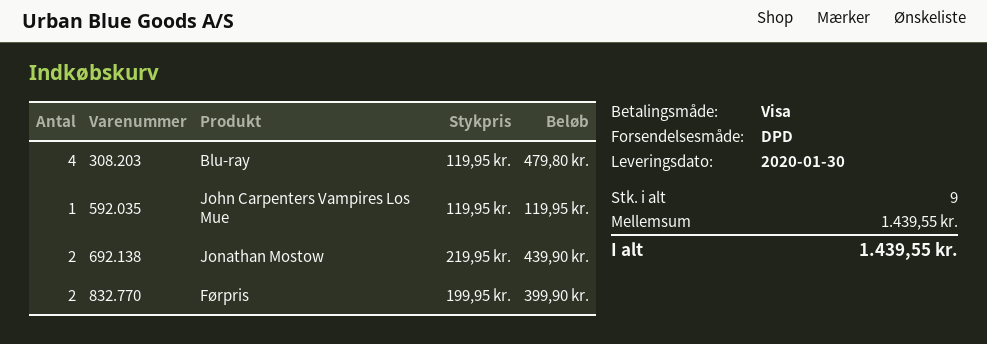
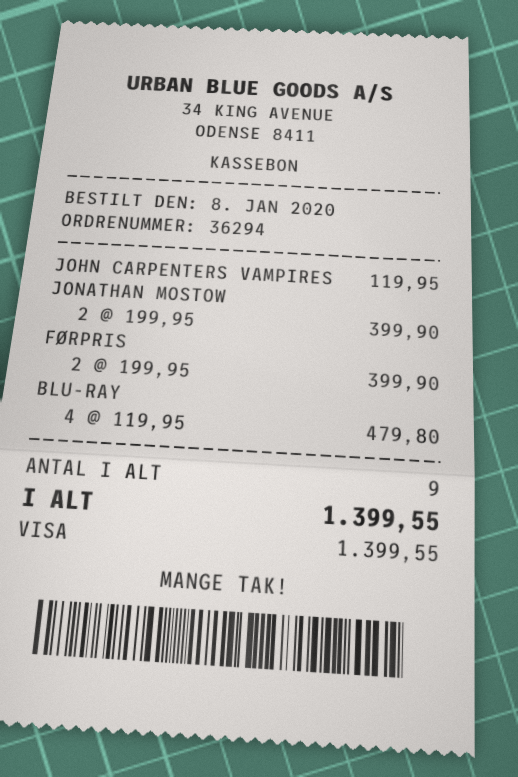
Jonathan Mostow: 2 x 219.95 = 439.90 -> 2 x 199.95 = 399.90
total: 1439.55 -> 1399.55

